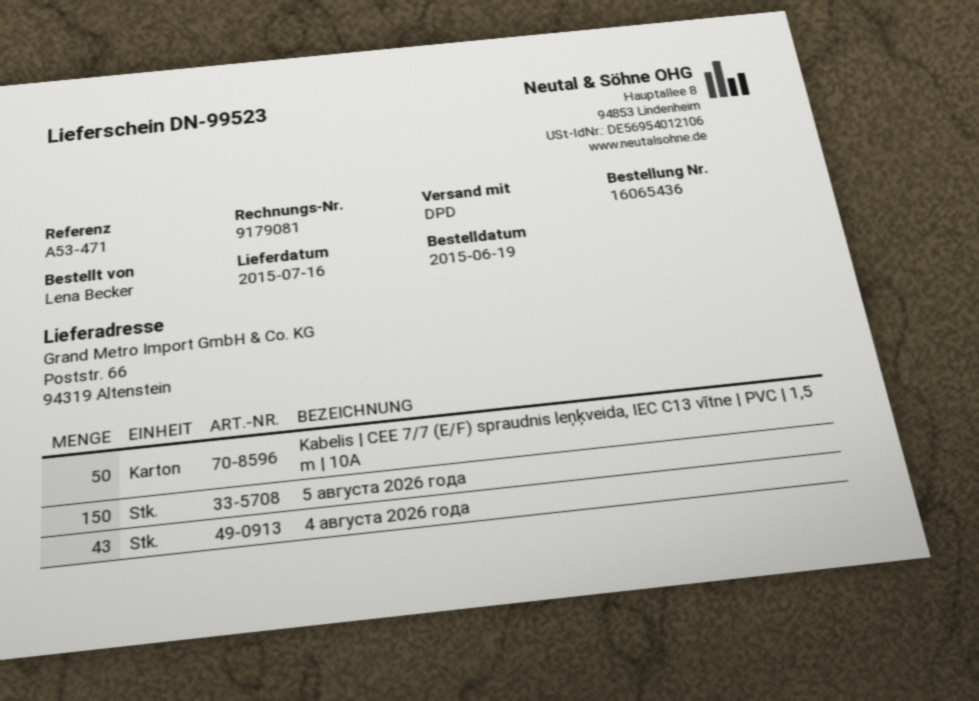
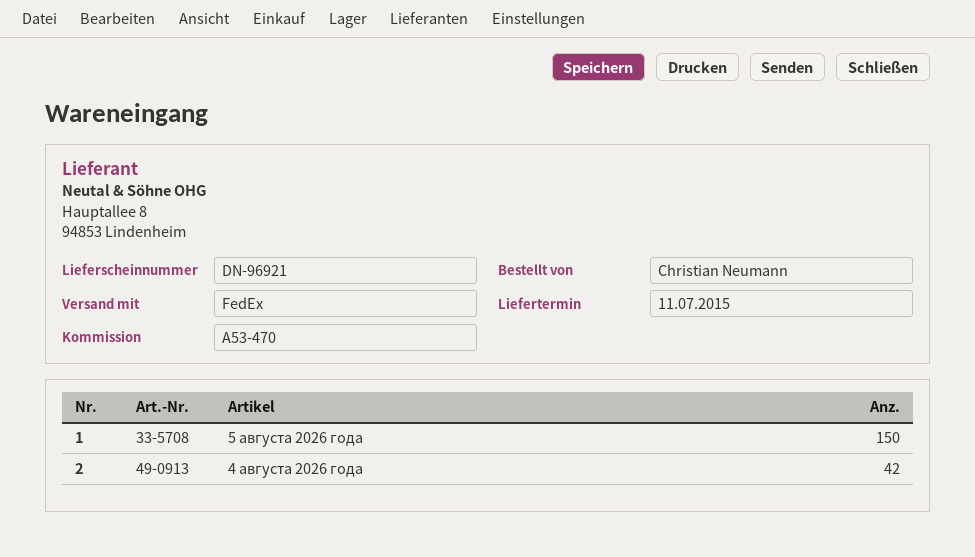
delivery note number: DN-99523 -> DN-96921
delivery date: 2015-07-16 -> 2015-07-11
reference: A53-471 -> A53-470
ordered by: Lena Becker -> Christian Neumann
shipping method: DPD -> FedEx
Kabelis | CEE 7/7 (E/F) spraudnis leņķveida, IEC C13 vītne | PVC | 1,5 m | 10A: 50 -> none
4 августа 2026 года: 43 -> 42

